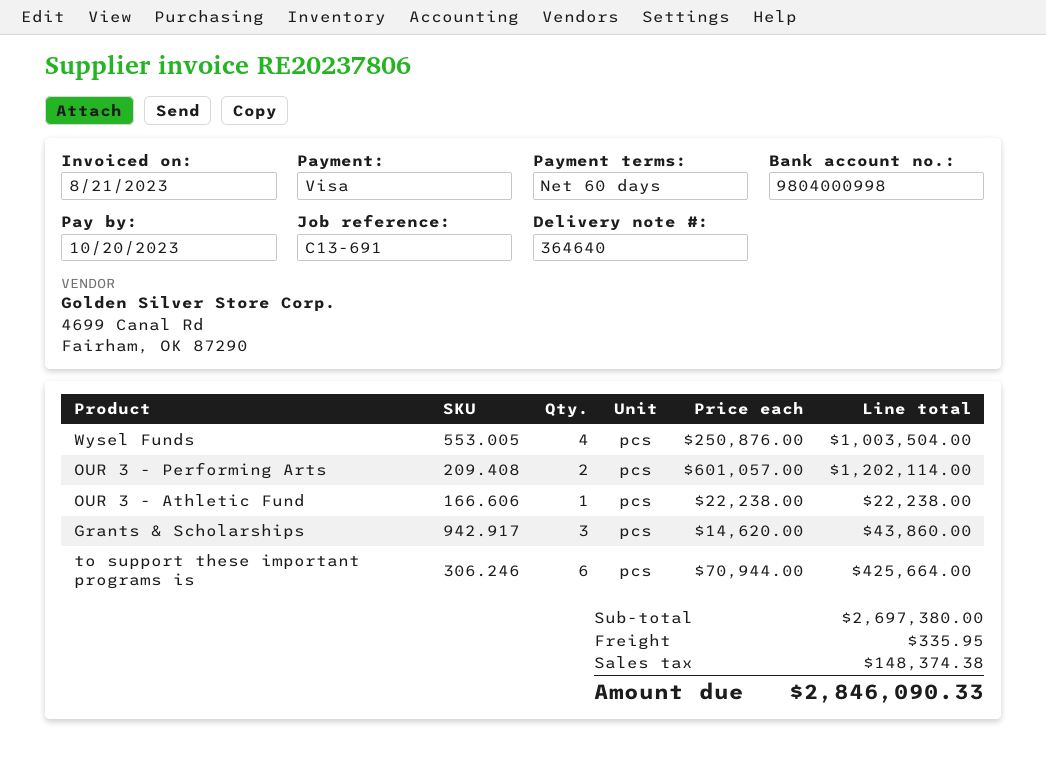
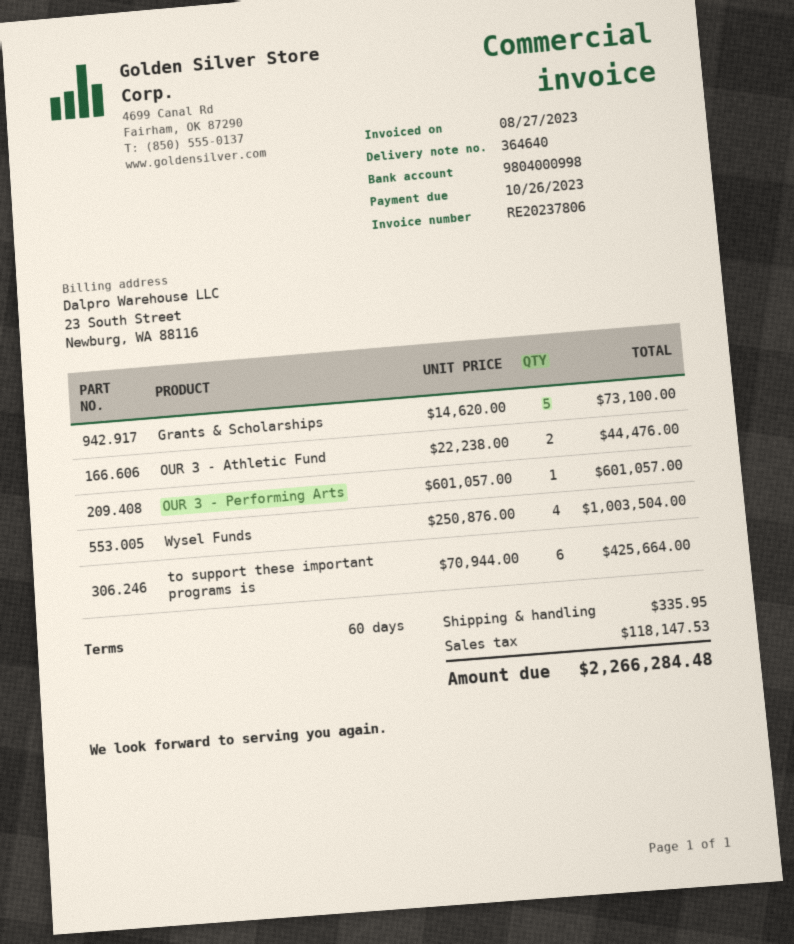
invoice date: 2023-08-21 -> 2023-08-27
due date: 2023-10-20 -> 2023-10-26
OUR 3 - Performing Arts: 2 x 601057.00 = 1202114.00 -> 1 x 601057.00 = 601057.00
OUR 3 - Athletic Fund: 1 x 22238.00 = 22238.00 -> 2 x 22238.00 = 44476.00
Grants & Scholarships: 3 x 14620.00 = 43860.00 -> 5 x 14620.00 = 73100.00
tax: 148374.38 -> 118147.53
total: 2846090.33 -> 2266284.48

